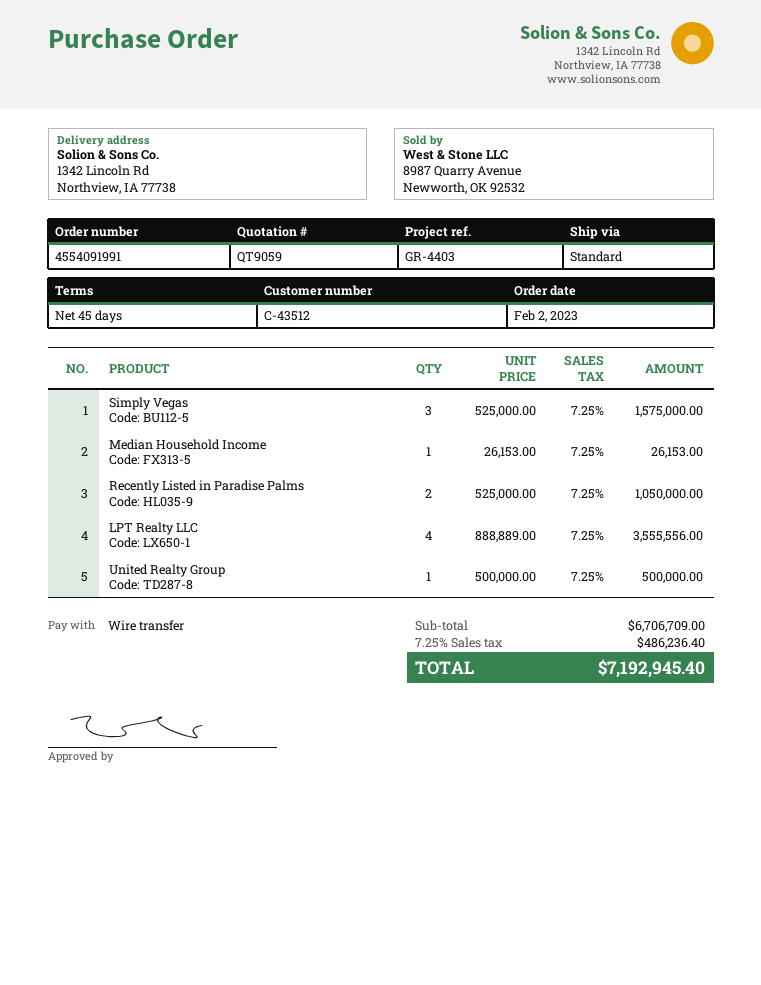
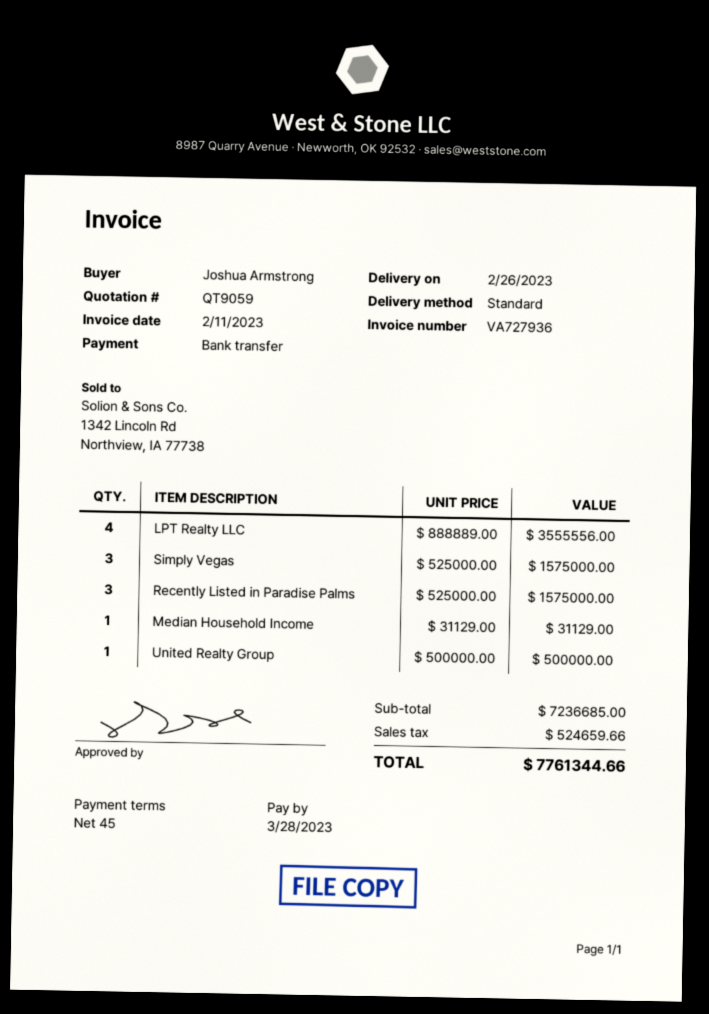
Median Household Income: 1 x 26153.00 = 26153.00 -> 1 x 31129.00 = 31129.00
Recently Listed in Paradise Palms: 2 x 525000.00 = 1050000.00 -> 3 x 525000.00 = 1575000.00
subtotal: 6706709.00 -> 7236685.00
tax: 486236.40 -> 524659.66
total: 7192945.40 -> 7761344.66

